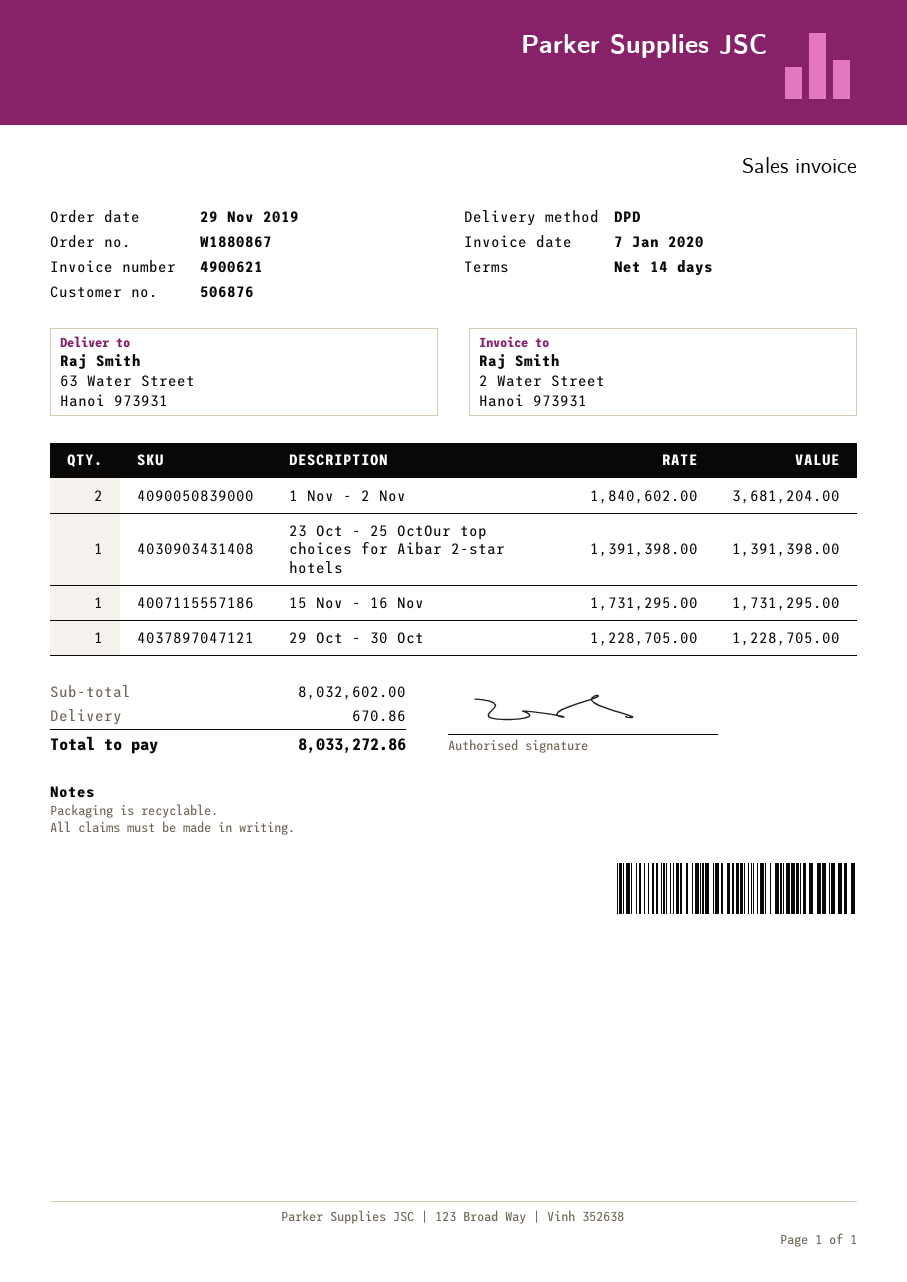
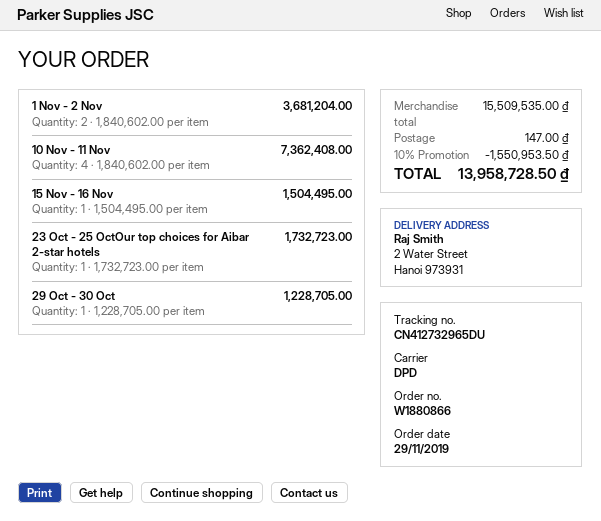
order number: W1880867 -> W1880866
ship to: 63 Water Street, Hanoi 973931 -> 2 Water Street, Hanoi 973931
23 Oct - 25 OctOur top choices for Aibar 2-star hotels: 1 x 1391398.00 = 1391398.00 -> 1 x 1732723.00 = 1732723.00
15 Nov - 16 Nov: 1 x 1731295.00 = 1731295.00 -> 1 x 1504495.00 = 1504495.00
10 Nov - 11 Nov: none -> 4 x 1840602.00 = 7362408.00
subtotal: 8032602.00 -> 15509535.00
discount: none -> 10% = 1550953.50
shipping: 670.86 -> 147.00
total: 8033272.86 -> 13958728.50

